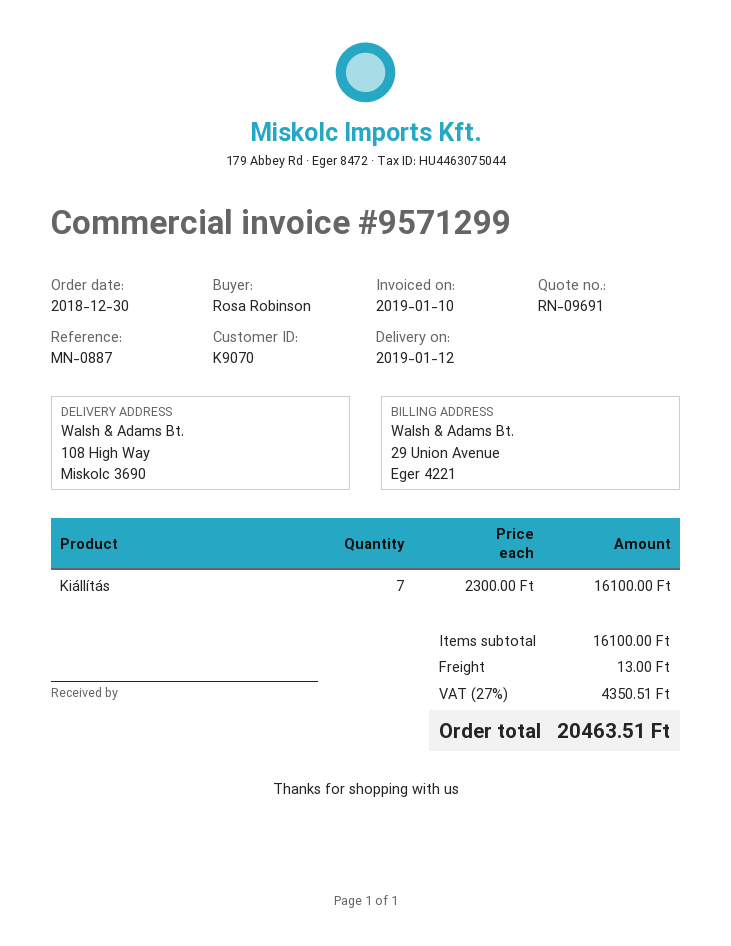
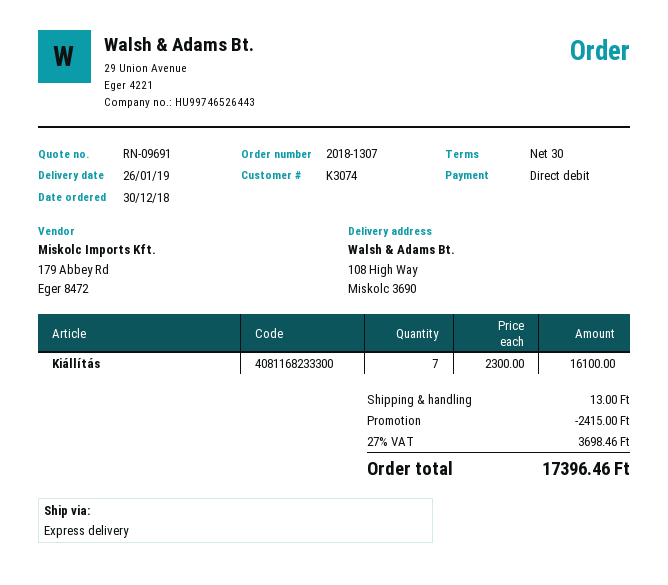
delivery date: 2019-01-12 -> 2019-01-26
customer number: K9070 -> K3074
discount: none -> 2415.00
tax: 27% = 4350.51 -> 27% = 3698.46
total: 20463.51 -> 17396.46

